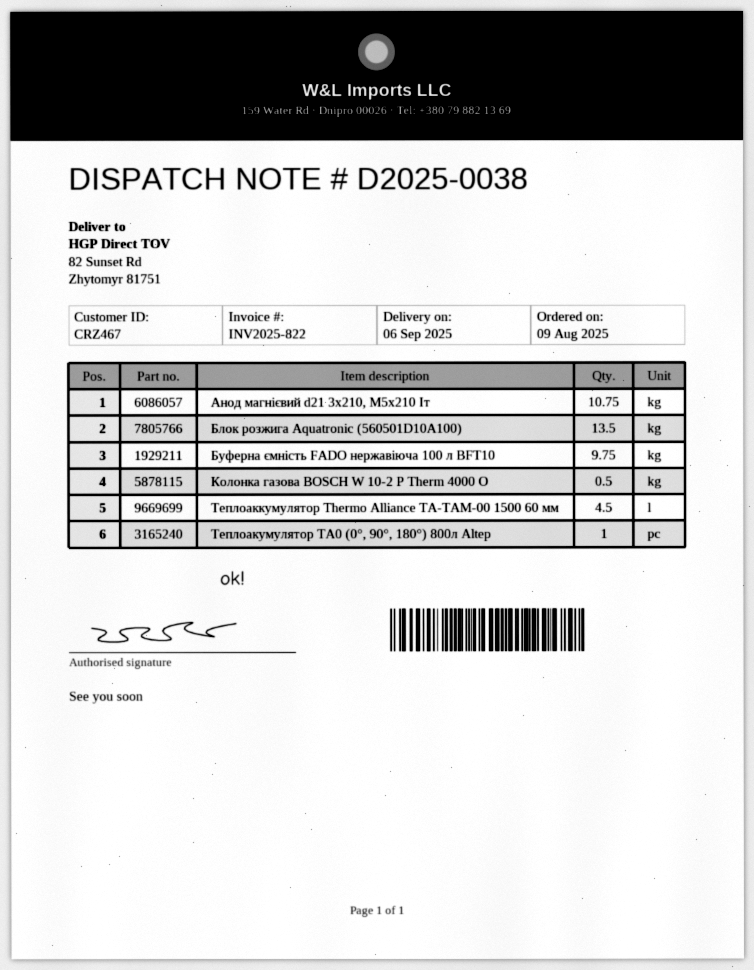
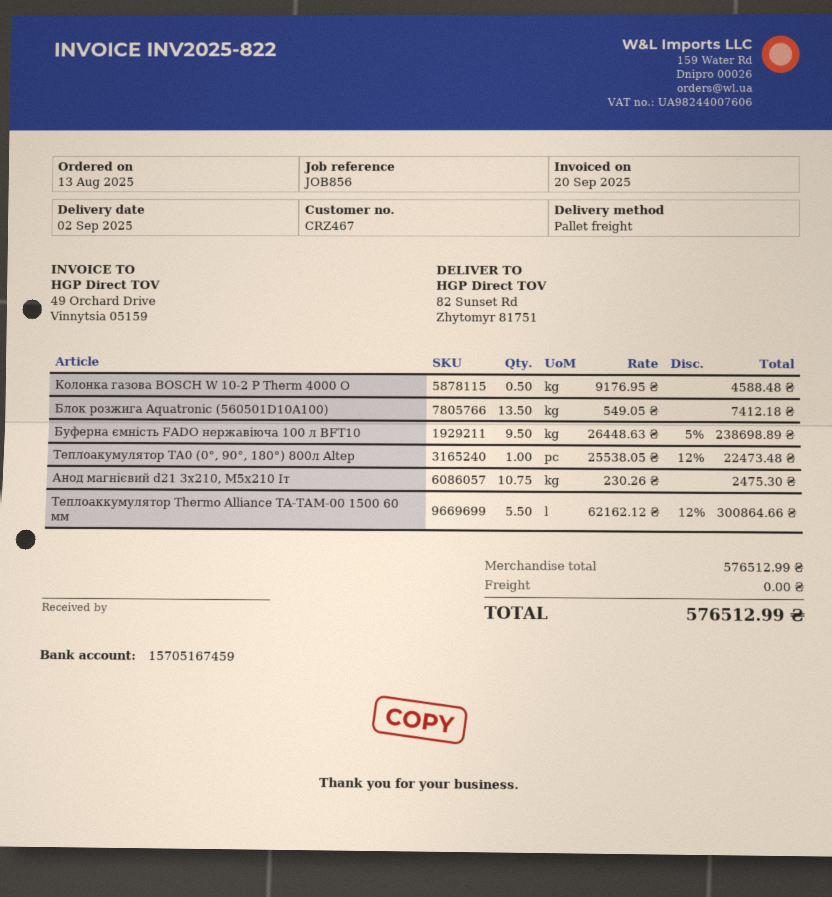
order date: 2025-08-09 -> 2025-08-13
delivery date: 2025-09-06 -> 2025-09-02
Буферна ємність FADO нержавіюча 100 л BFT10: 9.75 -> 9.5
Теплоаккумулятор Thermo Alliance TA-ТАМ-00 1500 60 мм: 4.5 -> 5.5

